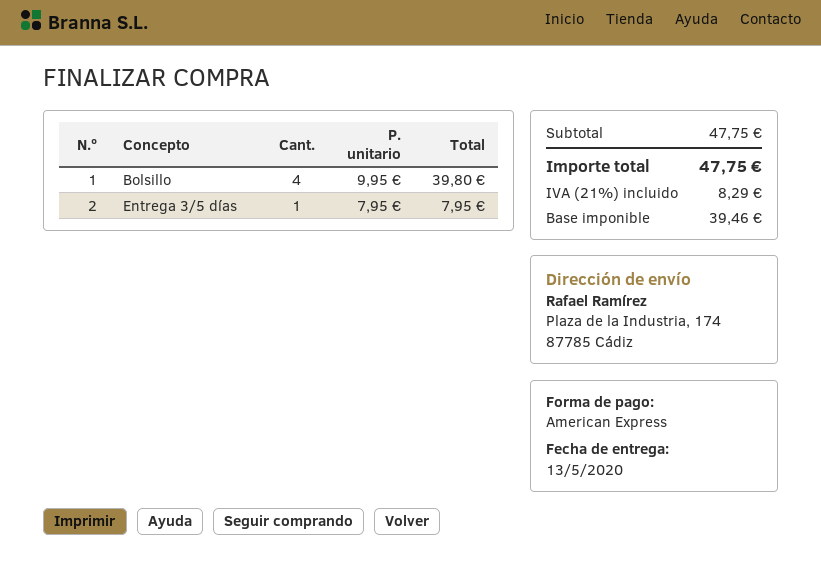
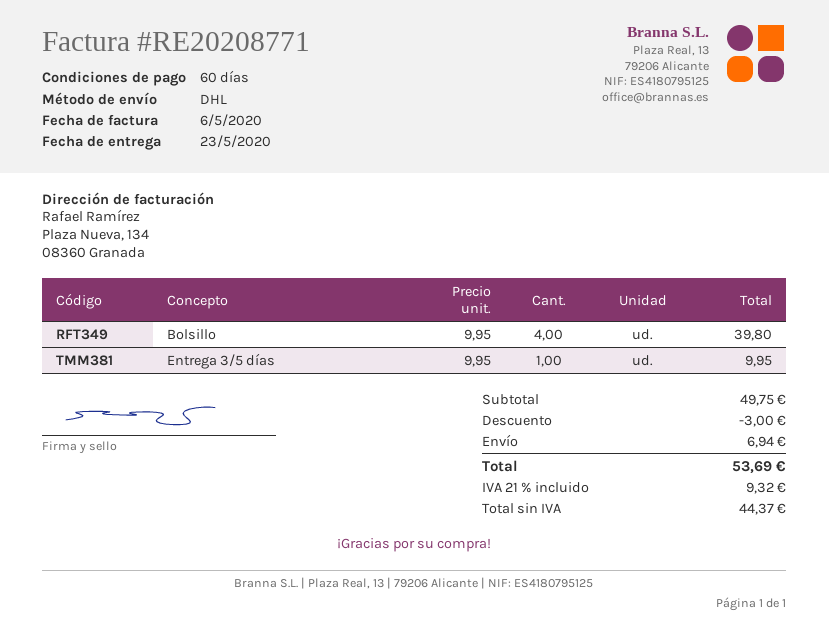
delivery date: 2020-05-13 -> 2020-05-23
Entrega 3/5 días: 1 x 7.95 = 7.95 -> 1 x 9.95 = 9.95
subtotal: 47.75 -> 49.75
discount: none -> 3.00
shipping: none -> 6.94
net: 39.46 -> 44.37
tax: 21% = 8.29 -> 21% = 9.32
total: 47.75 -> 53.69

